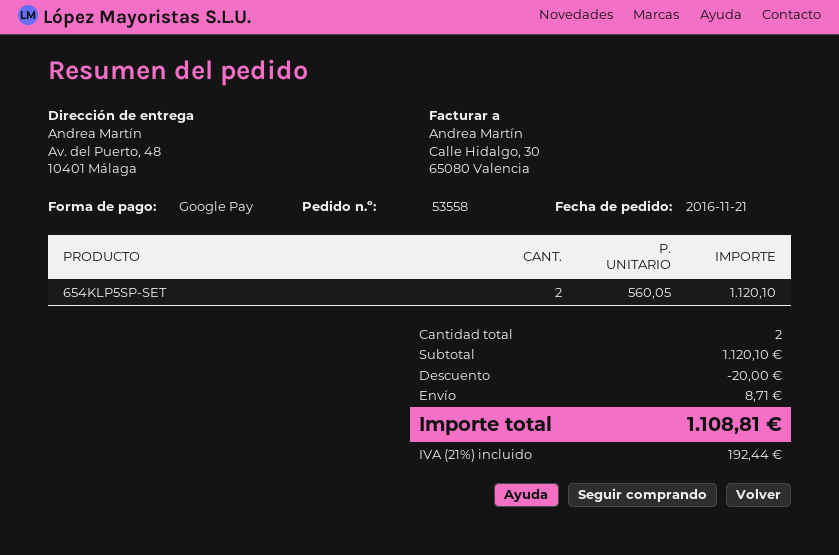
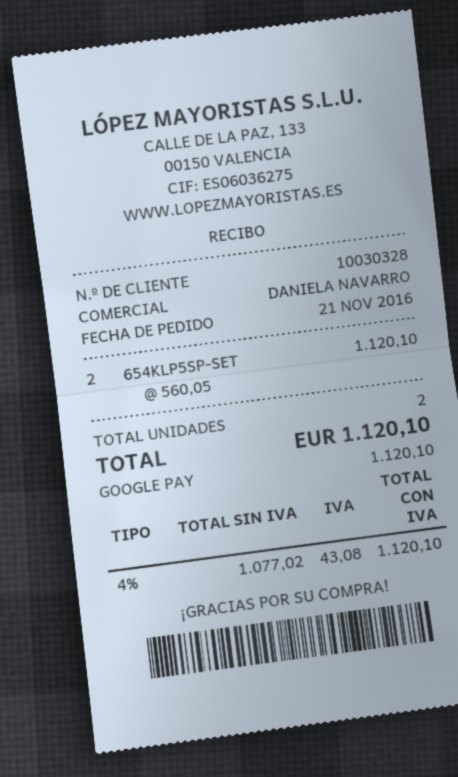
discount: 20.00 -> none
shipping: 8.71 -> none
tax: 21% = 192.44 -> 4% = 43.08
total: 1108.81 -> 1120.10

